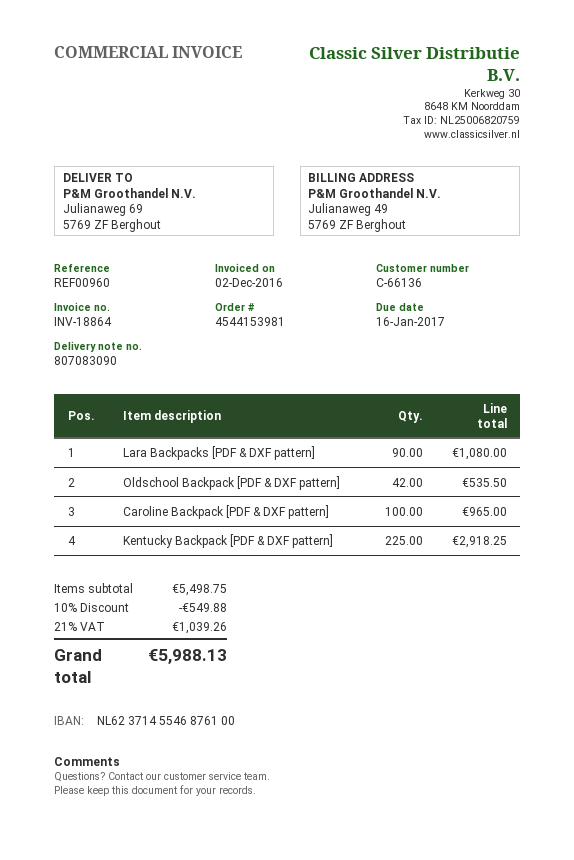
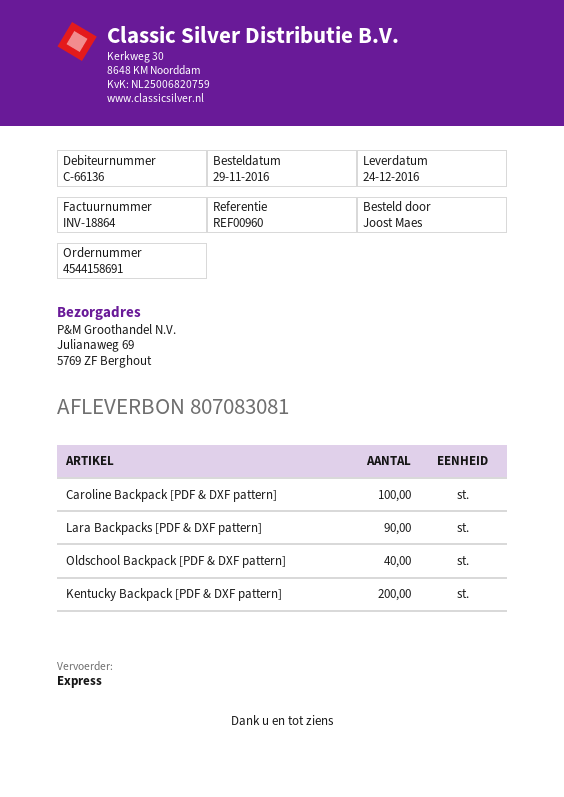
order number: 4544153981 -> 4544158691
delivery note number: 807083090 -> 807083081
Oldschool Backpack [PDF & DXF pattern]: 42 -> 40
Kentucky Backpack [PDF & DXF pattern]: 225 -> 200

